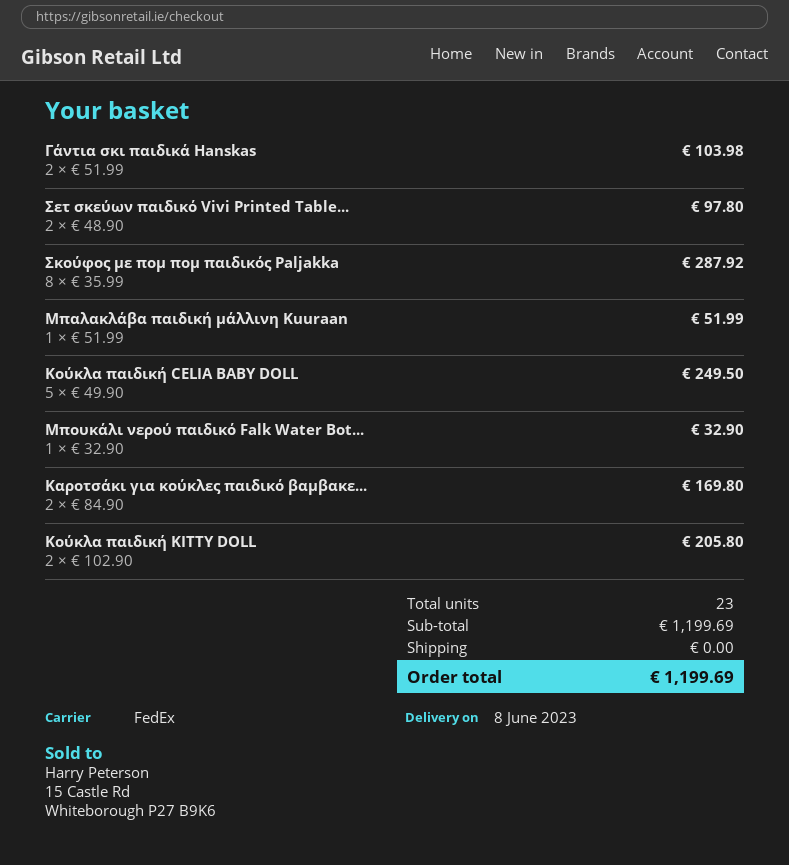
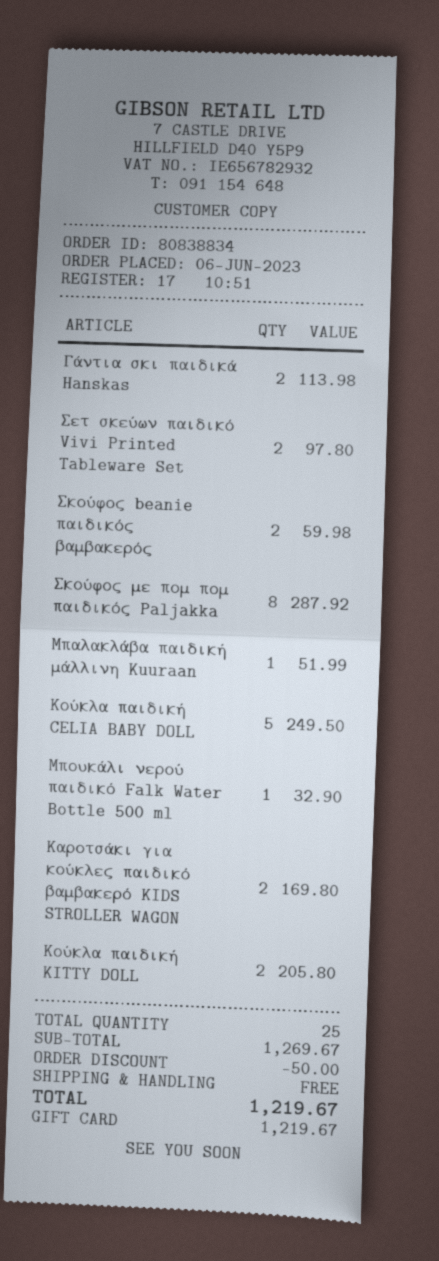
Γάντια σκι παιδικά Hanskas: 2 for 103.98 -> 2 for 113.98
Σκούφος beanie παιδικός βαμβακερός: none -> 2 for 59.98
total quantity: 23 -> 25
subtotal: 1199.69 -> 1269.67
discount: none -> 50.00
total: 1199.69 -> 1219.67

